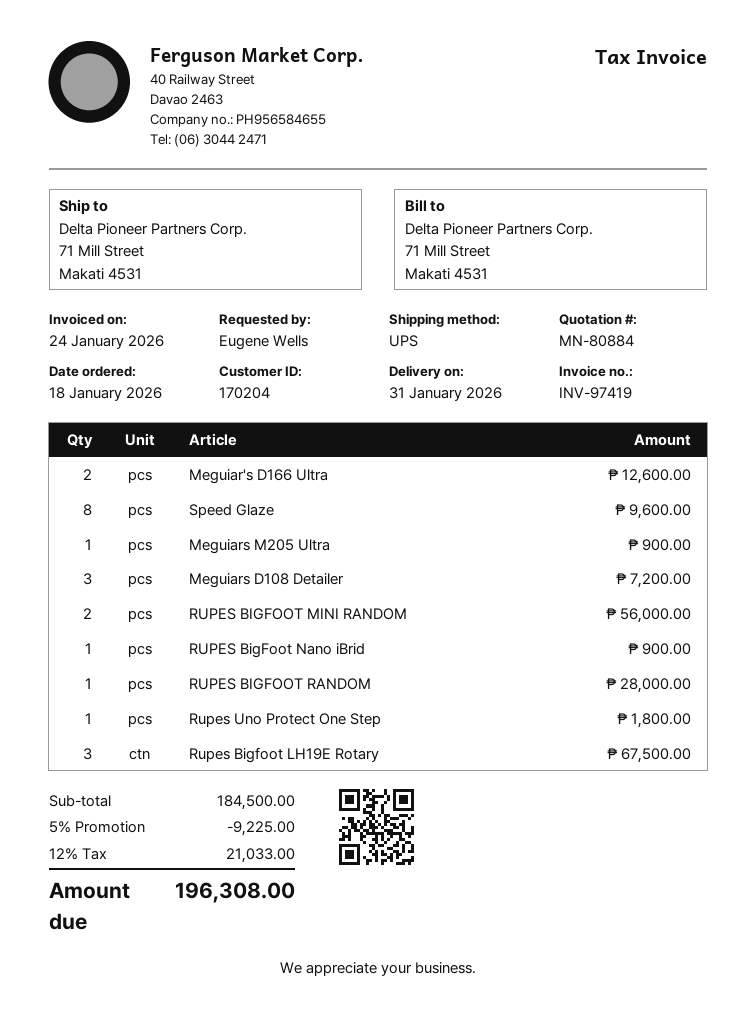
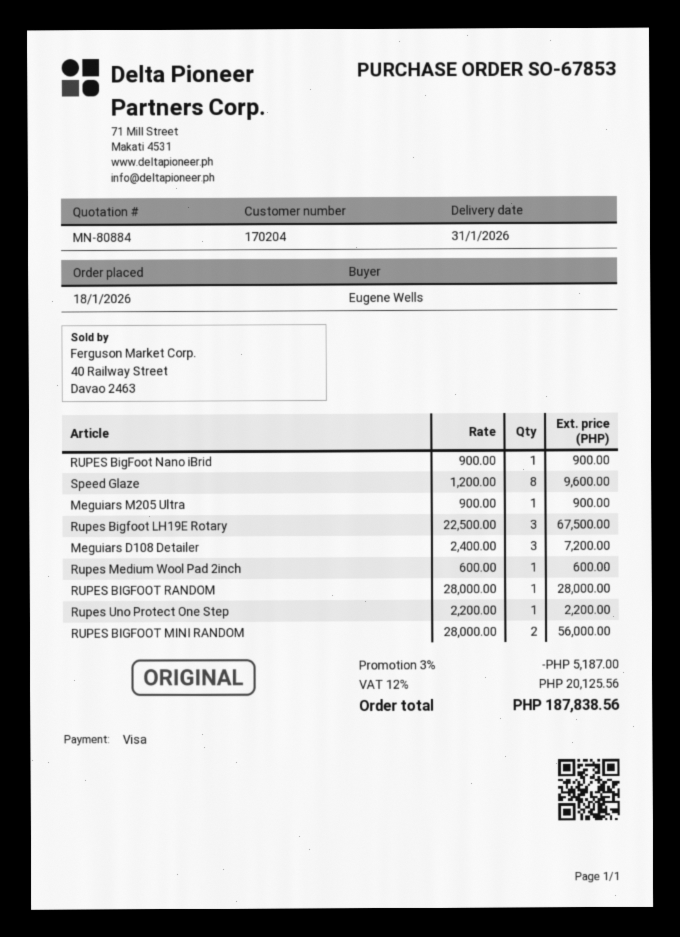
Meguiar's D166 Ultra: 2 for 12600.00 -> none
Rupes Uno Protect One Step: 1 for 1800.00 -> 1 for 2200.00
Rupes Medium Wool Pad 2inch: none -> 1 for 600.00
discount: 5% = 9225.00 -> 3% = 5187.00
tax: 12% = 21033.00 -> 12% = 20125.56
total: 196308.00 -> 187838.56

